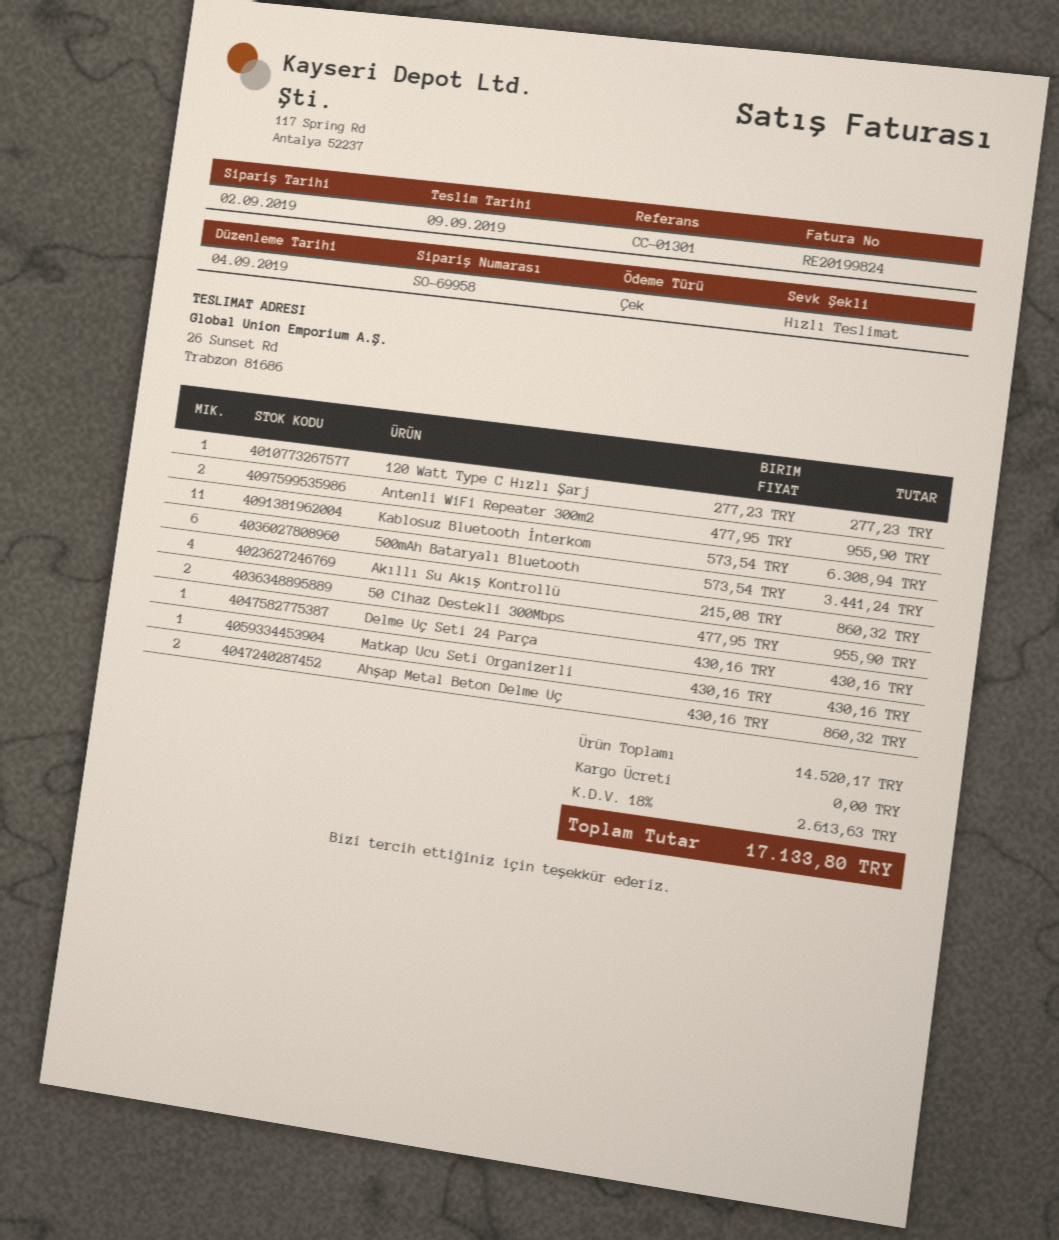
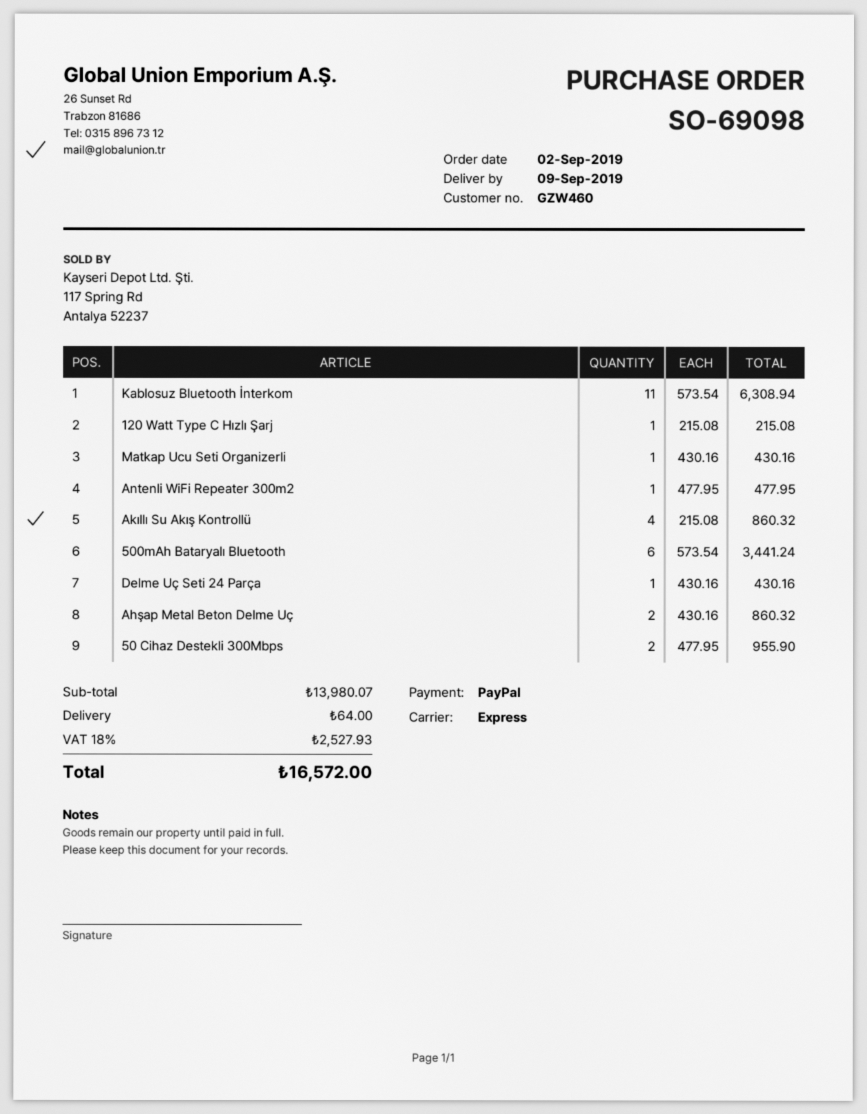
order number: SO-69958 -> SO-69098
payment method: cheque -> PayPal
120 Watt Type C Hızlı Şarj: 1 x 277.23 = 277.23 -> 1 x 215.08 = 215.08
Antenli WiFi Repeater 300m2: 2 x 477.95 = 955.90 -> 1 x 477.95 = 477.95
subtotal: 14520.17 -> 13980.07
shipping: 0.00 -> 64.00
tax: 18% = 2613.63 -> 18% = 2527.93
total: 17133.80 -> 16572.00

